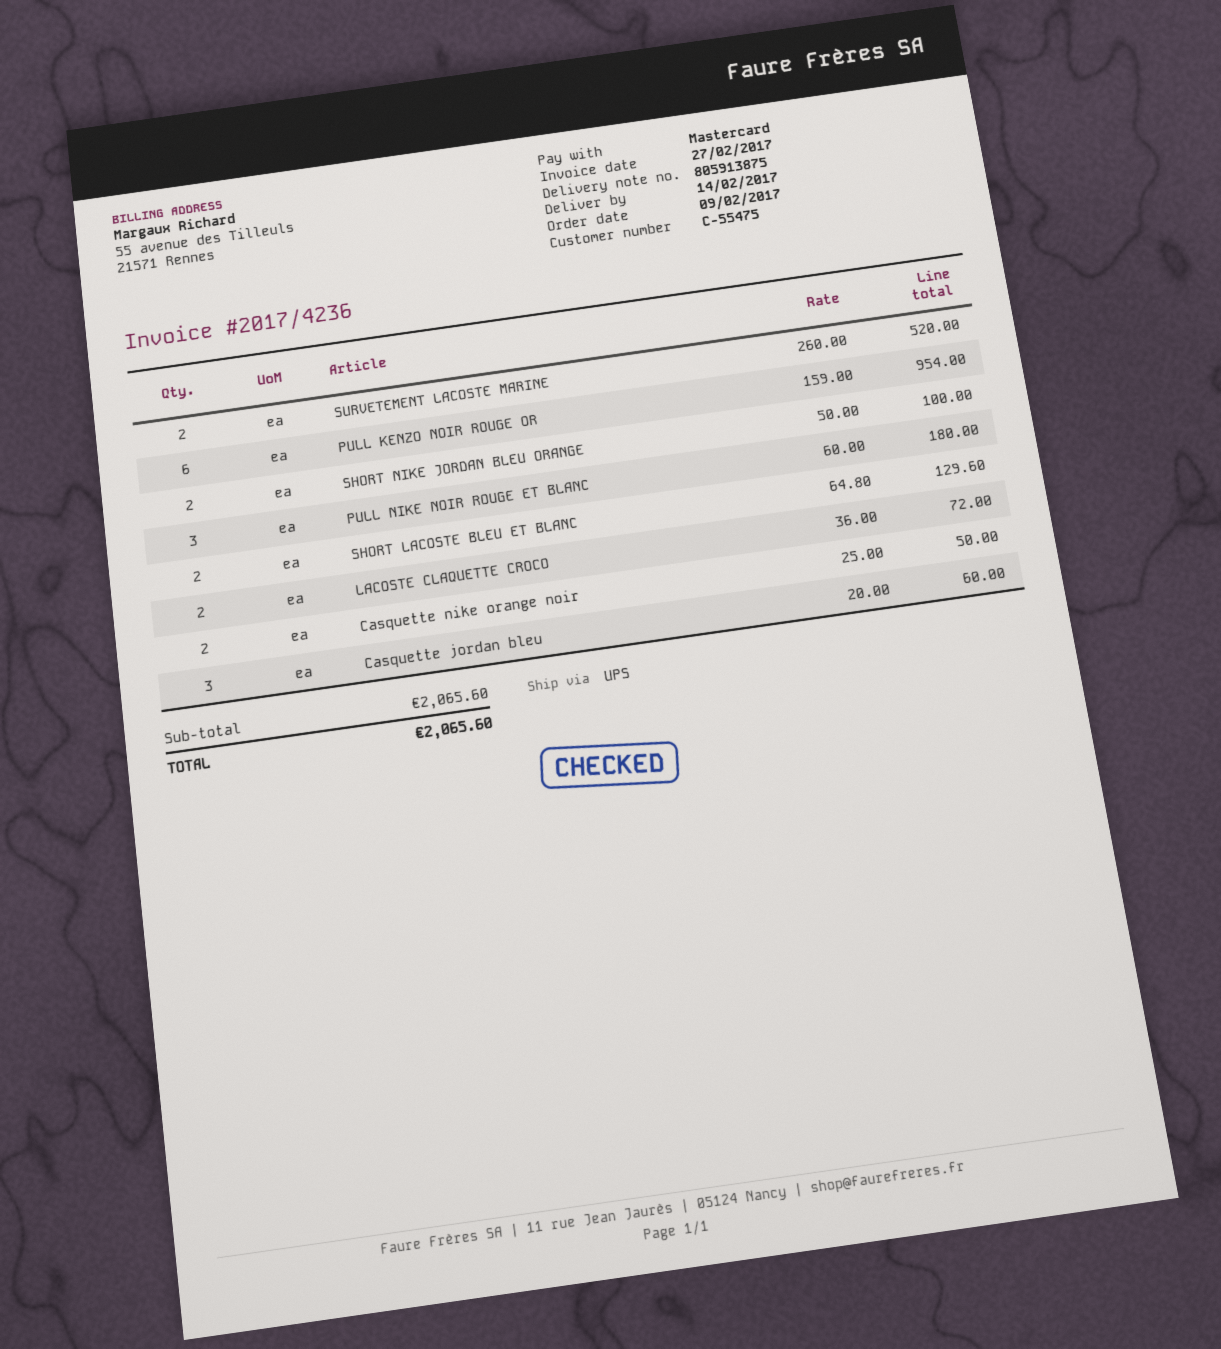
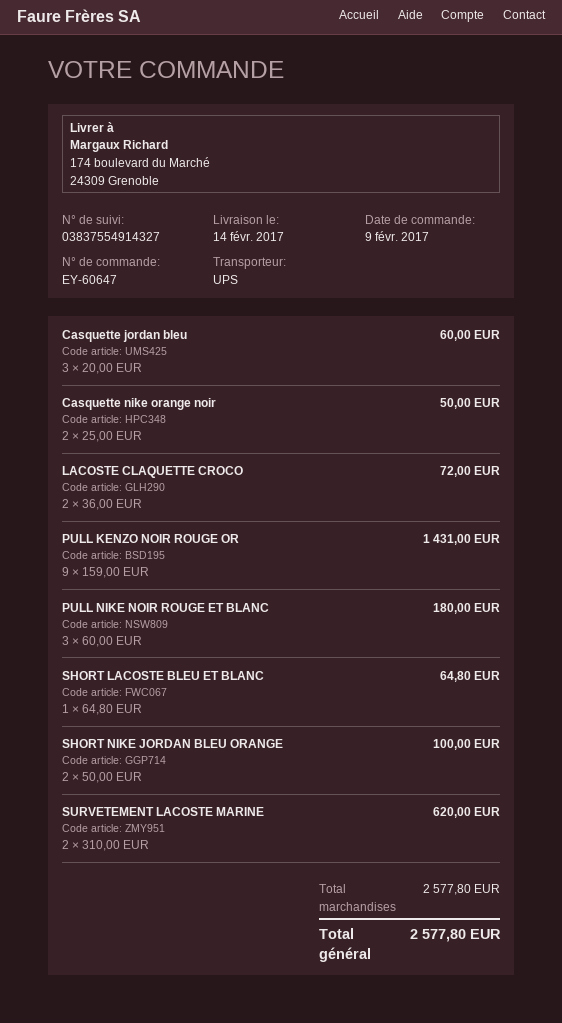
SURVETEMENT LACOSTE MARINE: 2 x 260.00 = 520.00 -> 2 x 310.00 = 620.00
PULL KENZO NOIR ROUGE OR: 6 x 159.00 = 954.00 -> 9 x 159.00 = 1431.00
SHORT LACOSTE BLEU ET BLANC: 2 x 64.80 = 129.60 -> 1 x 64.80 = 64.80
subtotal: 2065.60 -> 2577.80
total: 2065.60 -> 2577.80

